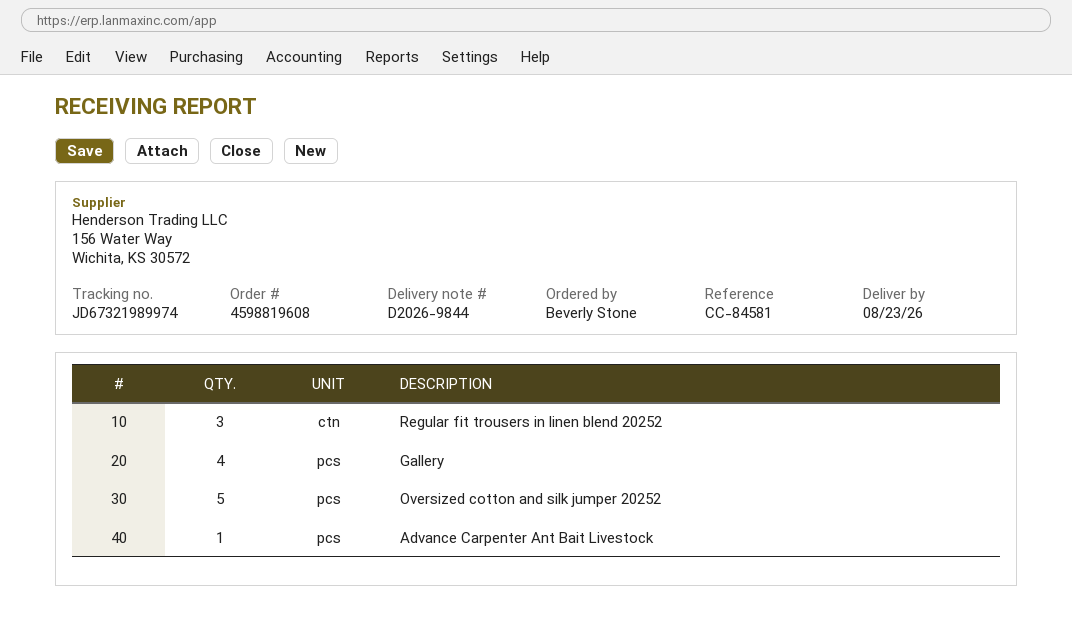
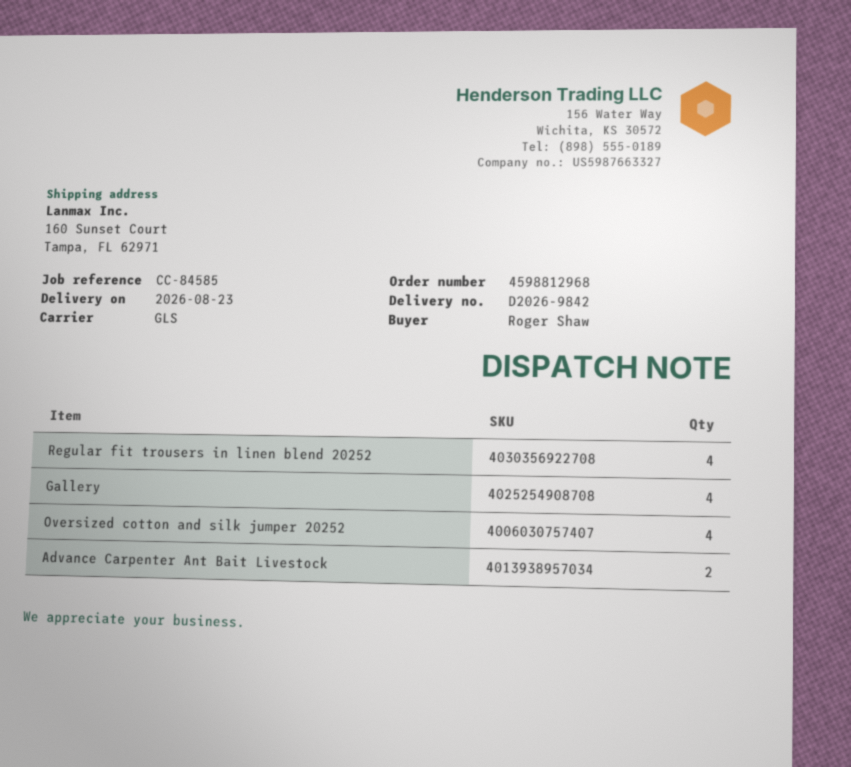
order number: 4598819608 -> 4598812968
delivery note number: D2026-9844 -> D2026-9842
reference: CC-84581 -> CC-84585
ordered by: Beverly Stone -> Roger Shaw
Regular fit trousers in linen blend 20252: 3 -> 4
Oversized cotton and silk jumper 20252: 5 -> 4
Advance Carpenter Ant Bait Livestock: 1 -> 2

